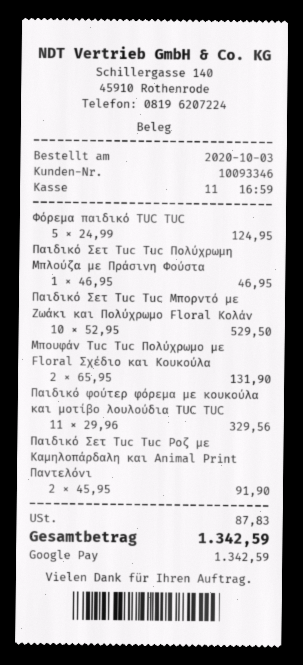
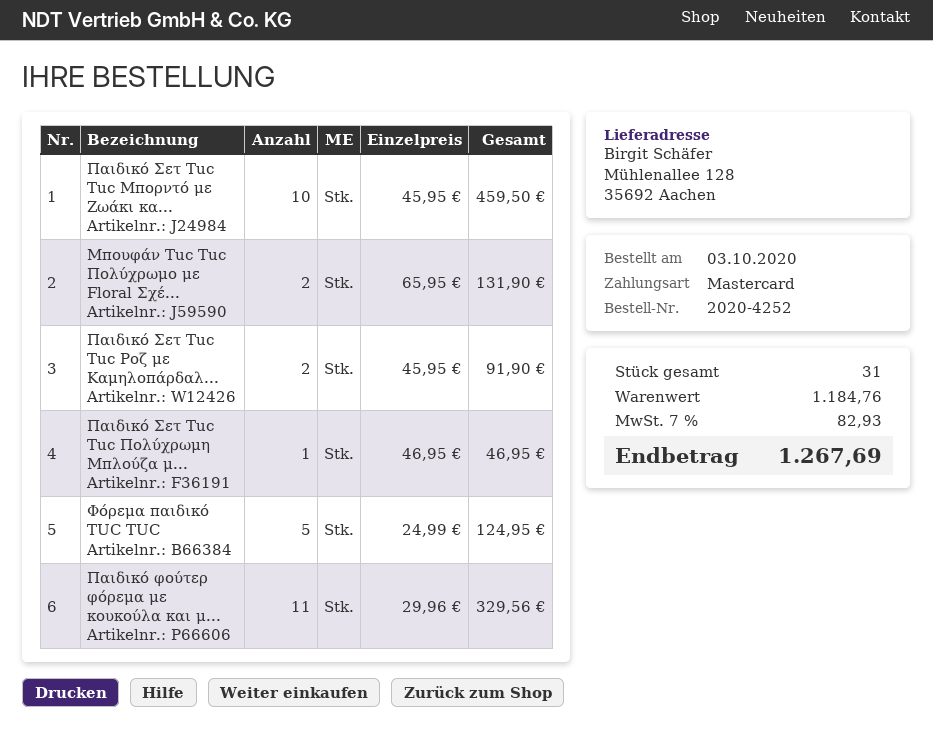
payment method: Google Pay -> Mastercard
Παιδικό Σετ Tuc Tuc Μπορντό με Ζωάκι και Πολύχρωμο Floral Κολάν: 10 x 52.95 = 529.50 -> 10 x 45.95 = 459.50
tax: 87.83 -> 82.93
total: 1342.59 -> 1267.69

